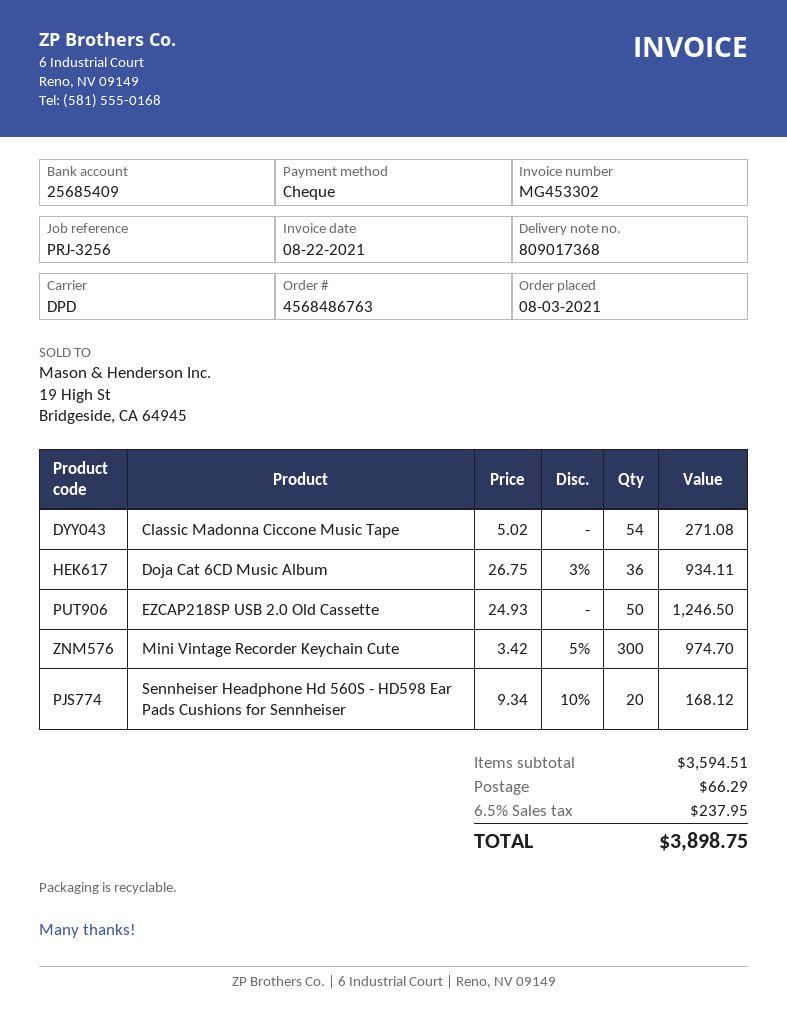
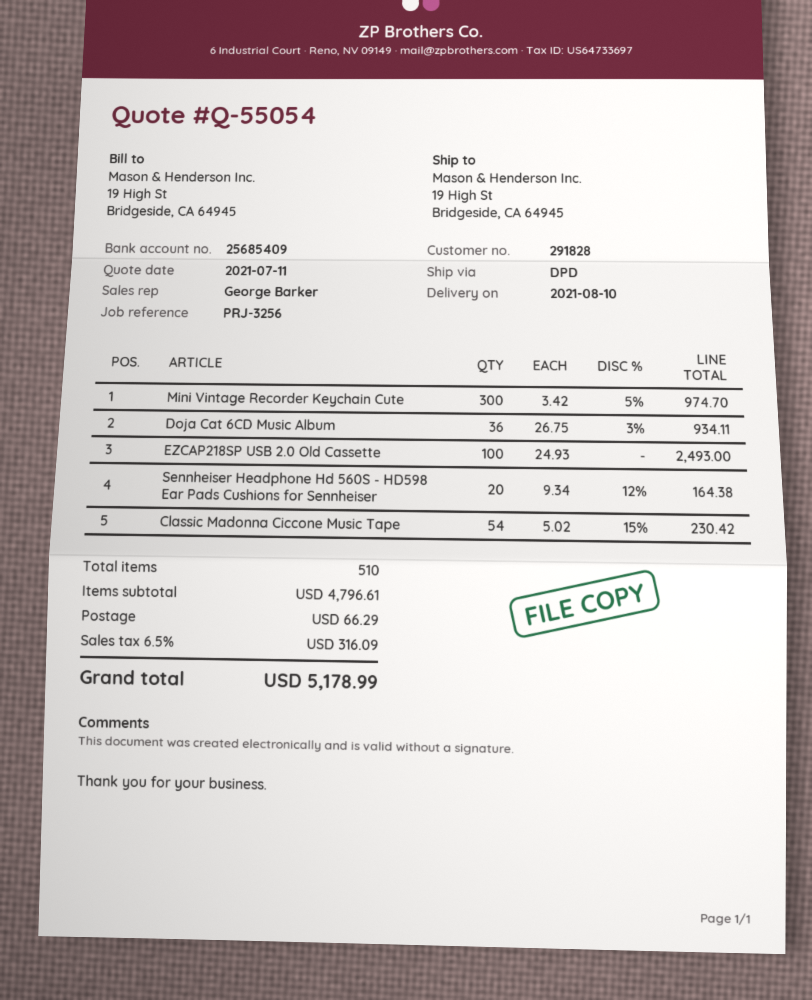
Classic Madonna Ciccone Music Tape: 54 x 5.02 = 271.08 -> 54 x 5.02 - 15% = 230.42
EZCAP218SP USB 2.0 Old Cassette: 50 x 24.93 = 1246.50 -> 100 x 24.93 = 2493.00
Sennheiser Headphone Hd 560S - HD598 Ear Pads Cushions for Sennheiser: 20 x 9.34 - 10% = 168.12 -> 20 x 9.34 - 12% = 164.38
subtotal: 3594.51 -> 4796.61
tax: 6.5% = 237.95 -> 6.5% = 316.09
total: 3898.75 -> 5178.99

